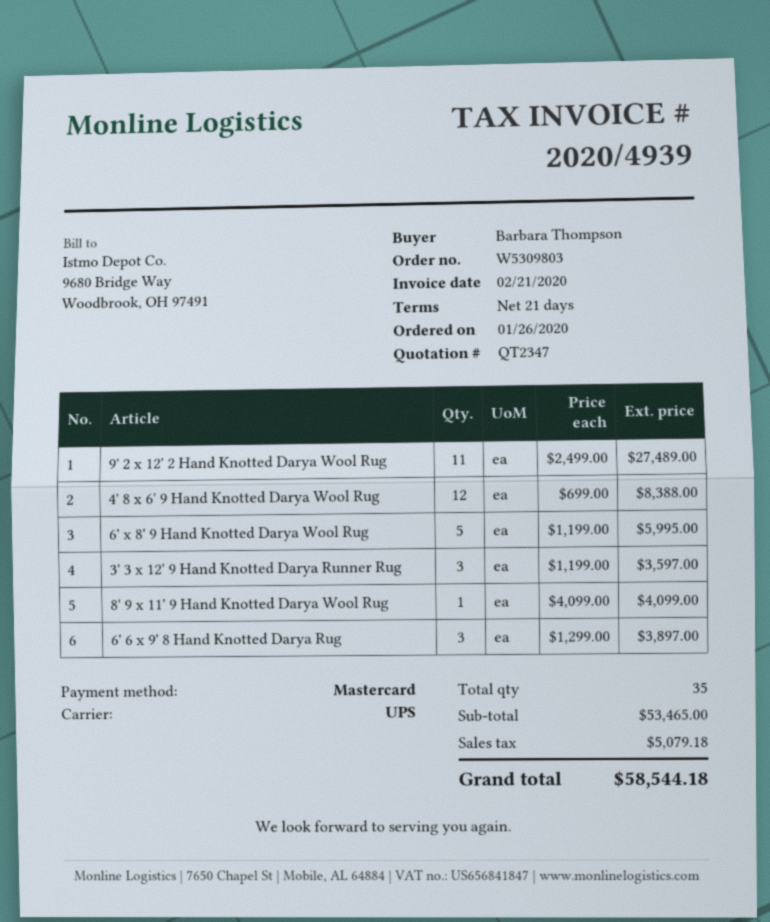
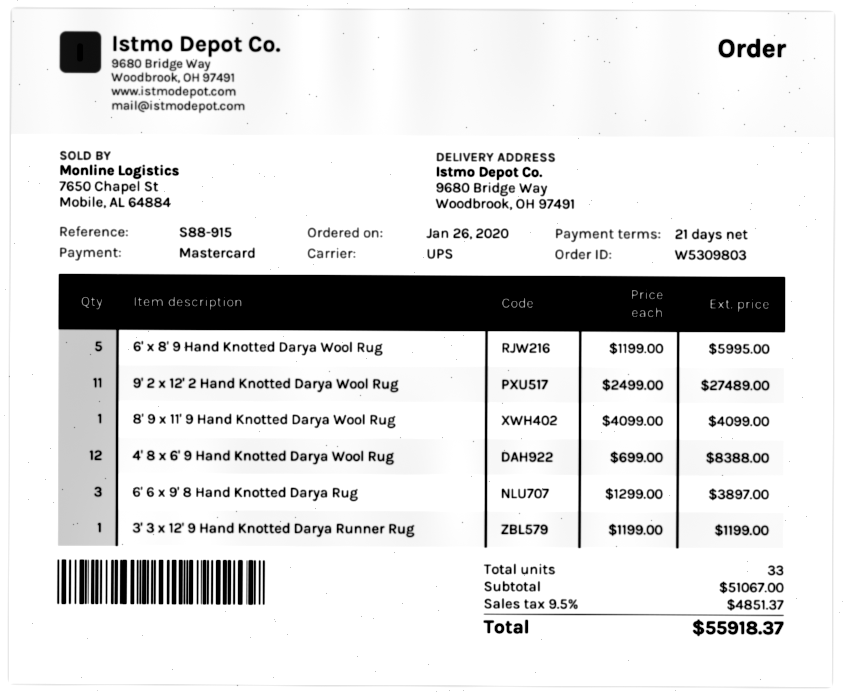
3' 3 x 12' 9 Hand Knotted Darya Runner Rug: 3 x 1199.00 = 3597.00 -> 1 x 1199.00 = 1199.00
total quantity: 35 -> 33
subtotal: 53465.00 -> 51067.00
tax: 5079.18 -> 4851.37
total: 58544.18 -> 55918.37

